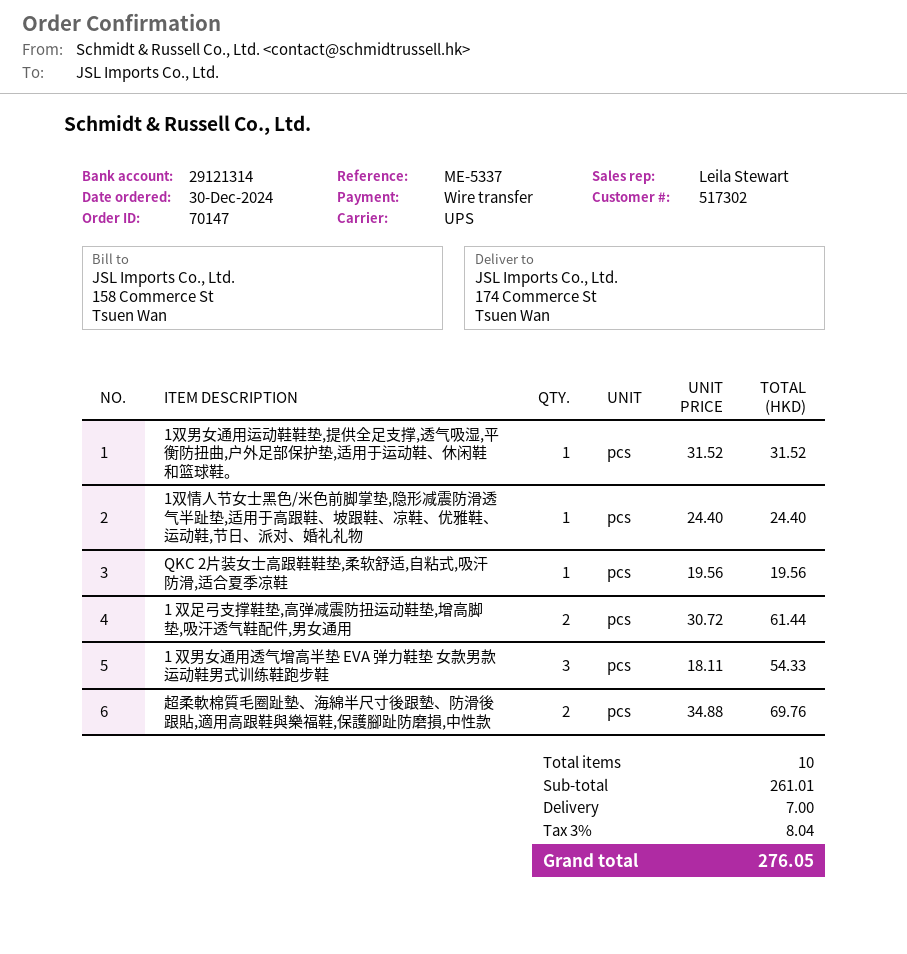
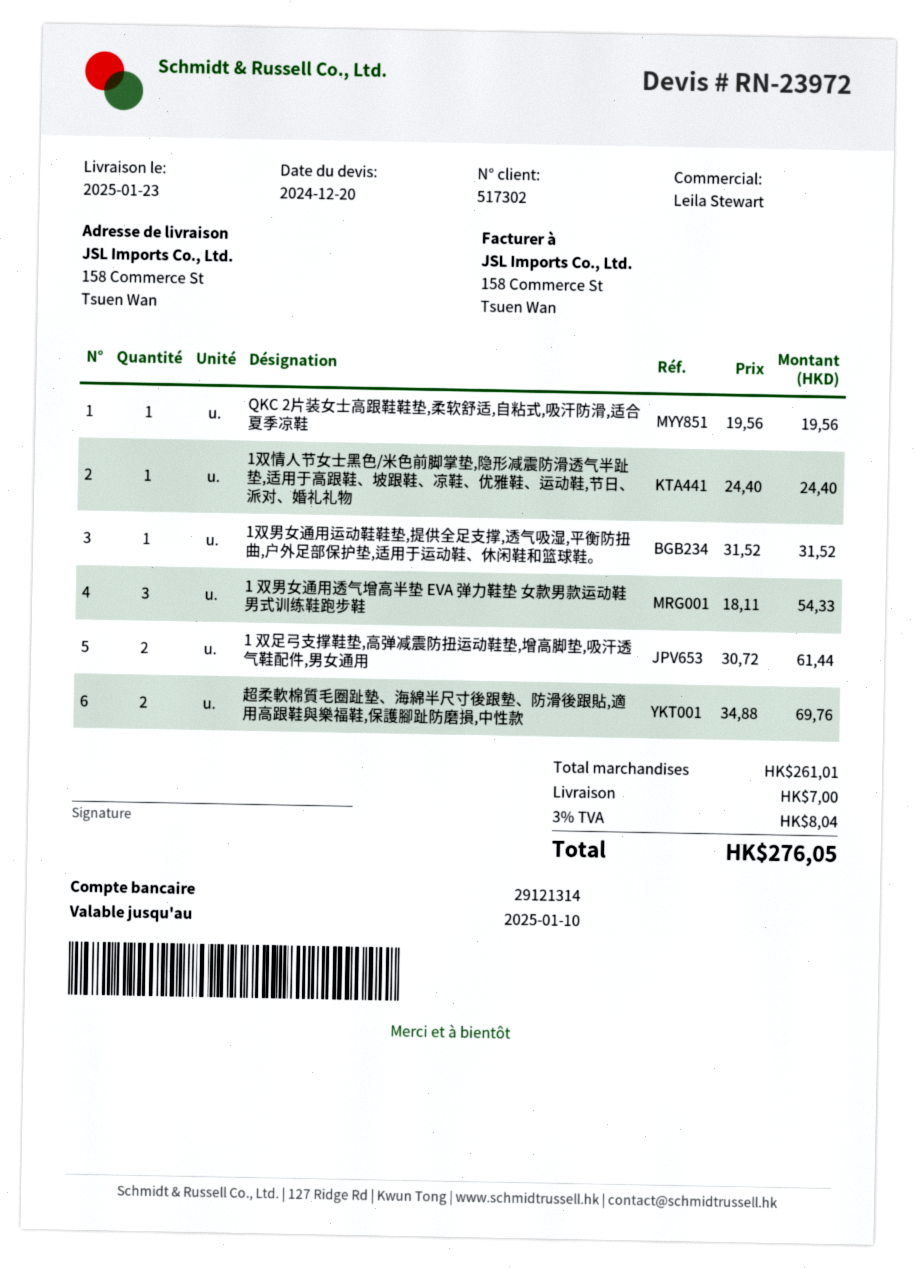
ship to: 174 Commerce St, Tsuen Wan -> 158 Commerce St, Tsuen Wan

